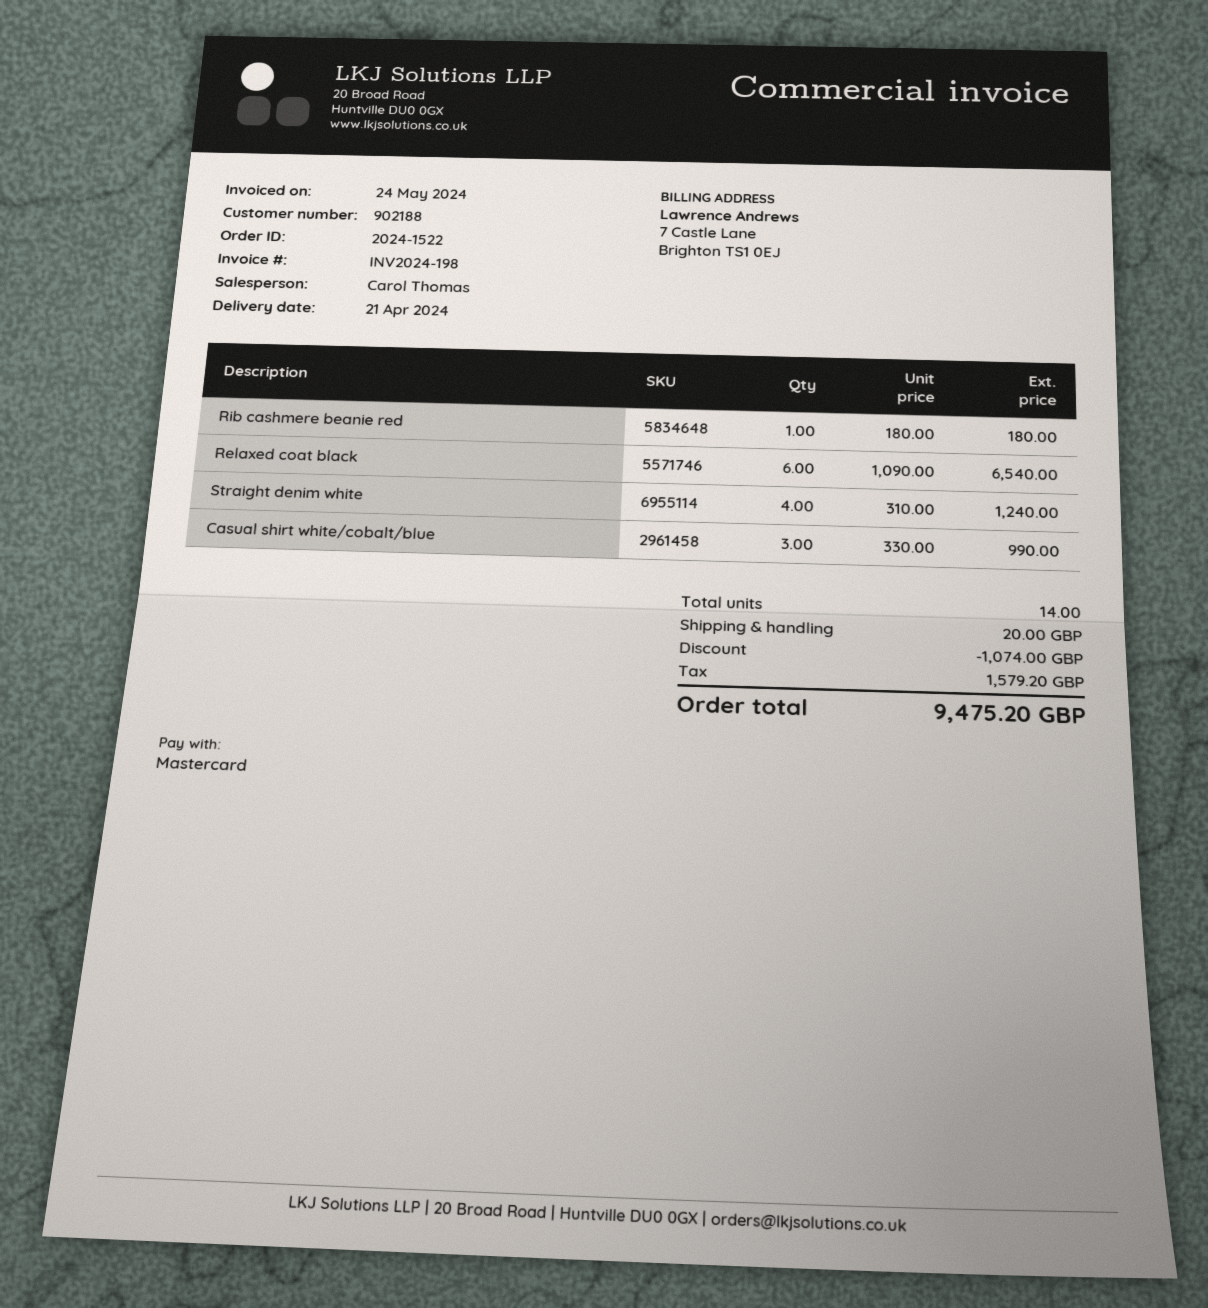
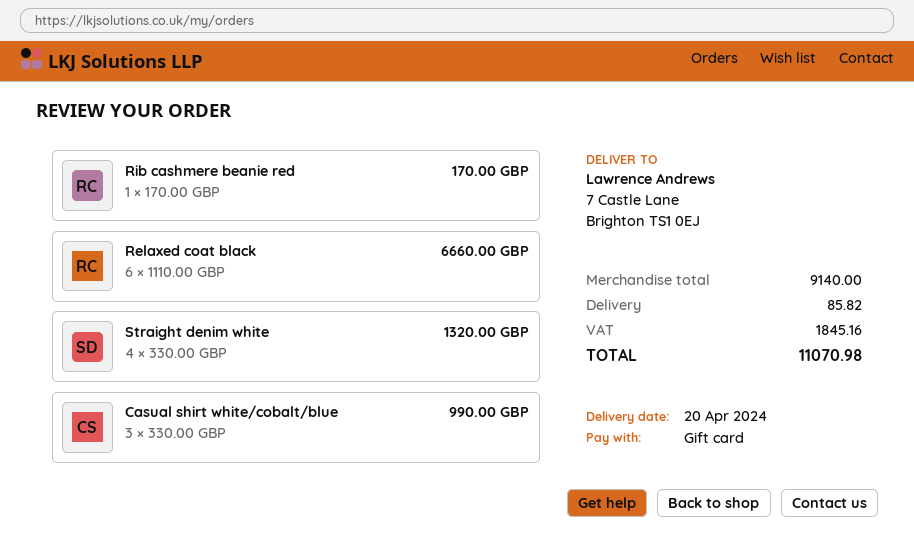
delivery date: 2024-04-21 -> 2024-04-20
payment method: Mastercard -> gift card
Rib cashmere beanie red: 1 x 180.00 = 180.00 -> 1 x 170.00 = 170.00
Relaxed coat black: 6 x 1090.00 = 6540.00 -> 6 x 1110.00 = 6660.00
Straight denim white: 4 x 310.00 = 1240.00 -> 4 x 330.00 = 1320.00
discount: 1074.00 -> none
shipping: 20.00 -> 85.82
tax: 1579.20 -> 1845.16
total: 9475.20 -> 11070.98

